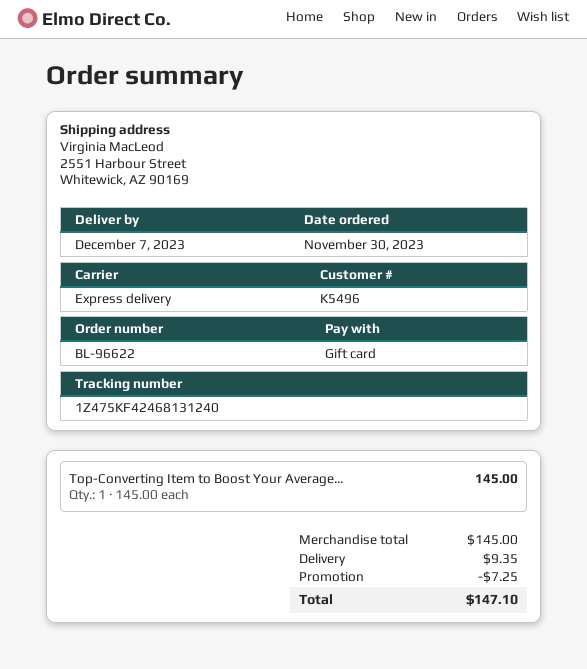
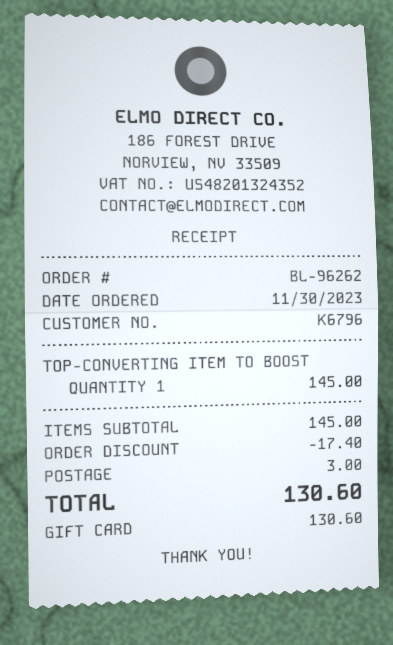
order number: BL-96622 -> BL-96262
customer number: K5496 -> K6796
discount: 7.25 -> 17.40
shipping: 9.35 -> 3.00
total: 147.10 -> 130.60

